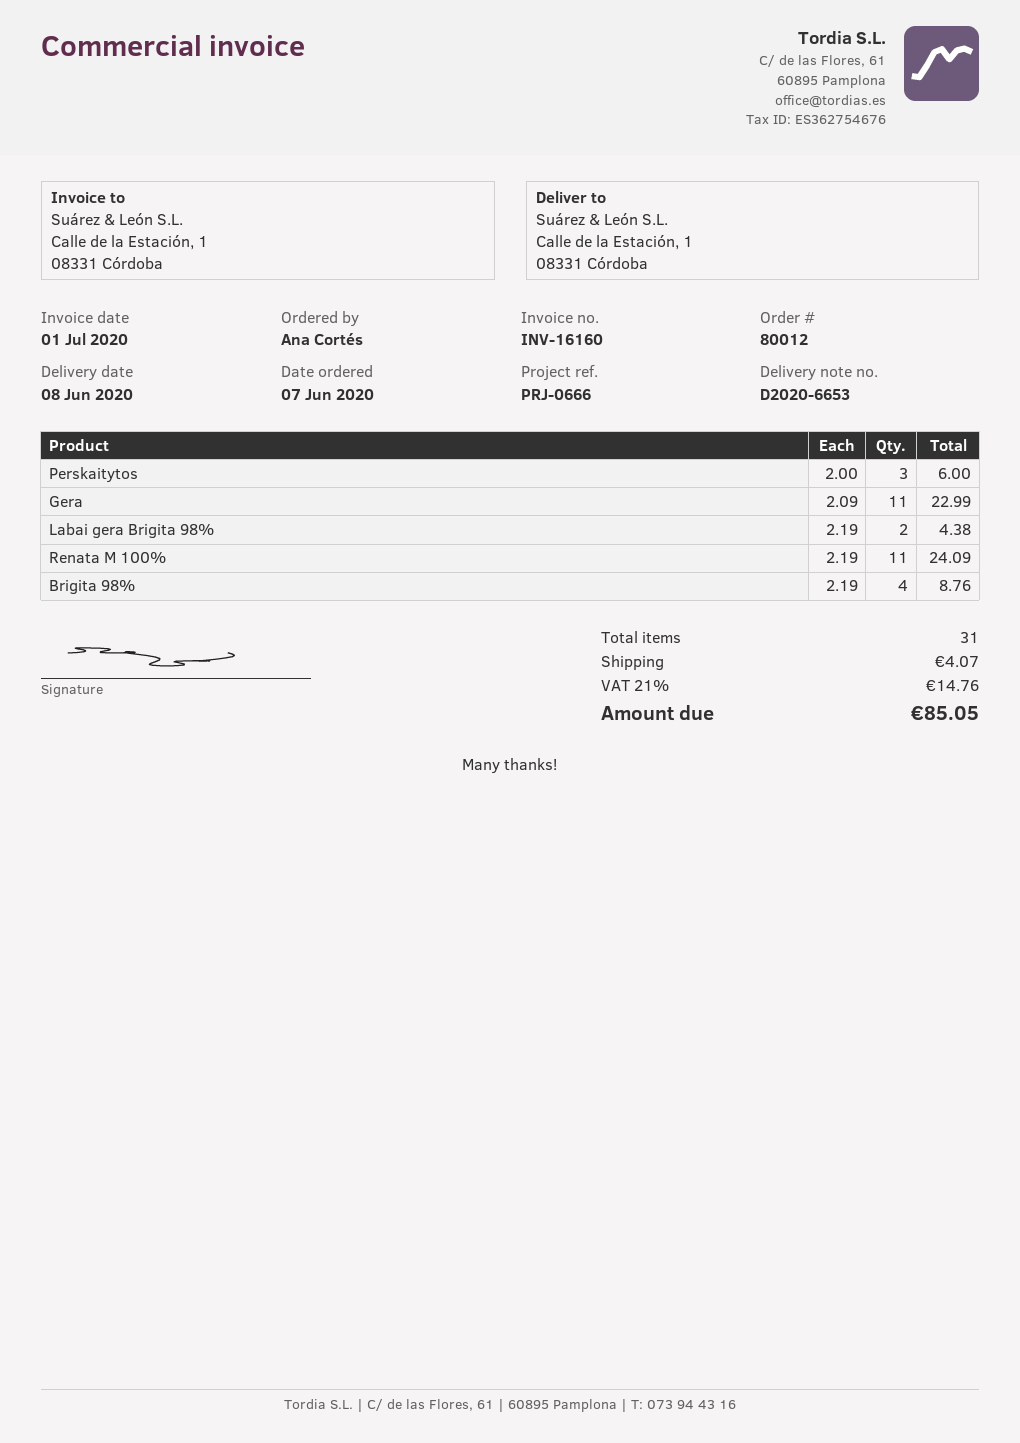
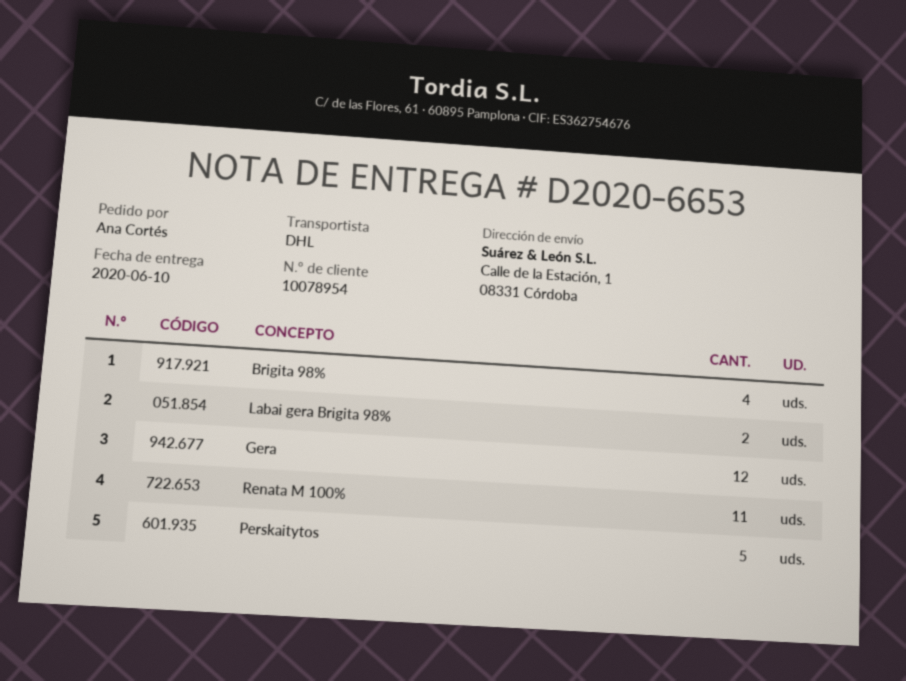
delivery date: 2020-06-08 -> 2020-06-10
Perskaitytos: 3 -> 5
Gera: 11 -> 12

